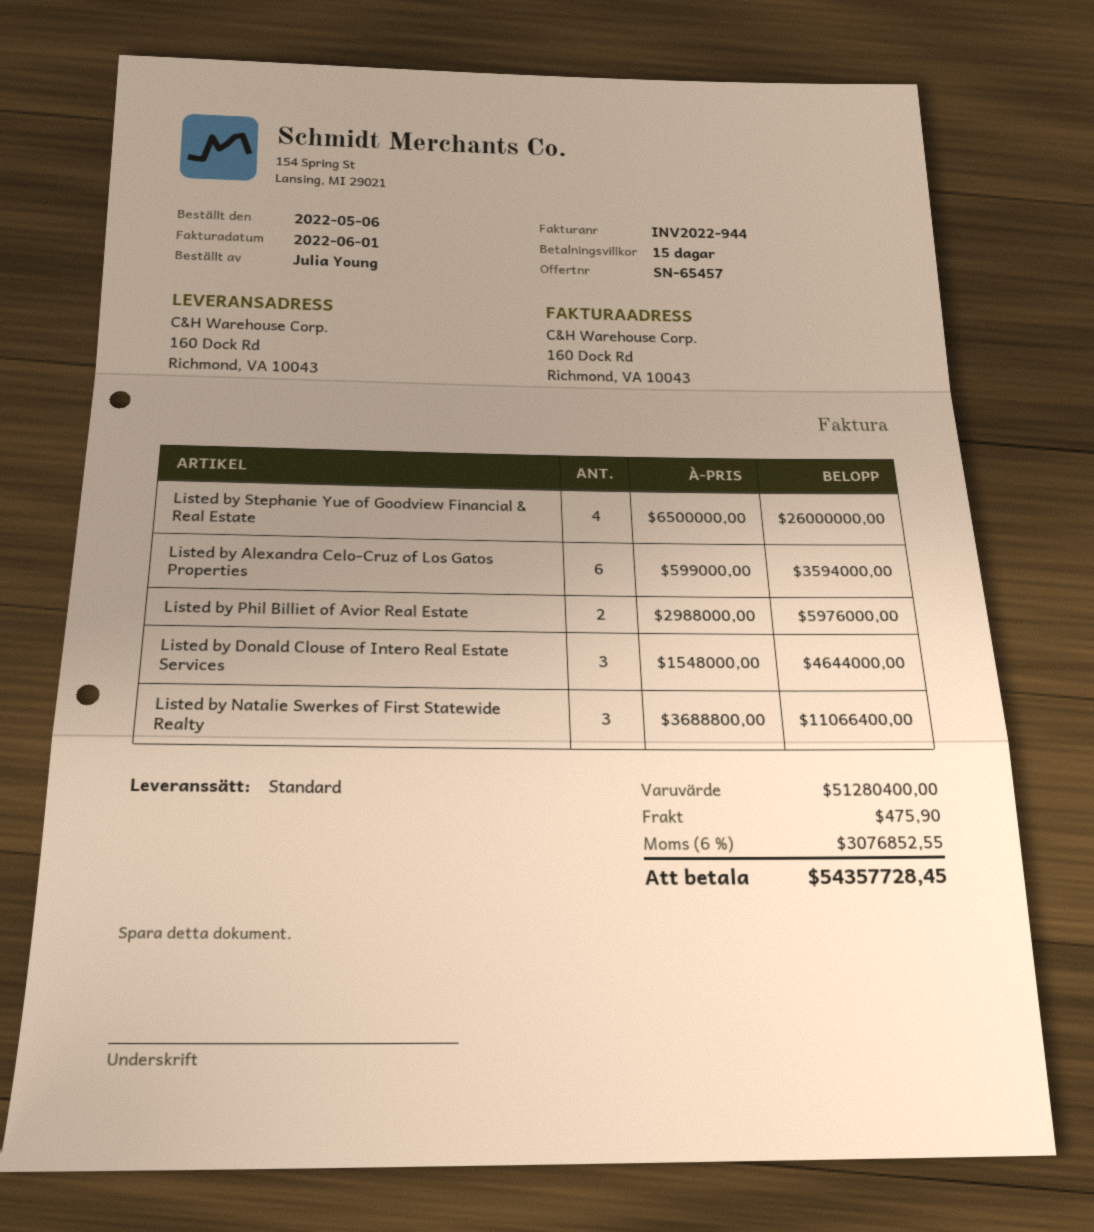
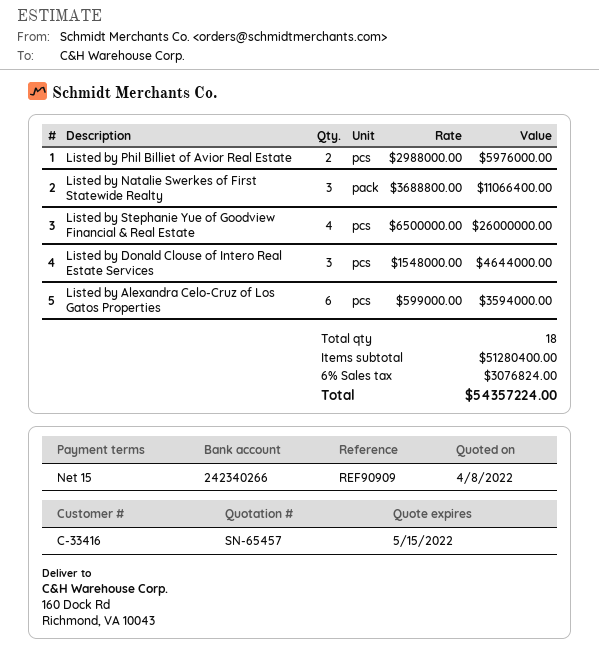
shipping: 475.90 -> none
tax: 6% = 3076852.55 -> 6% = 3076824.00
total: 54357728.45 -> 54357224.00

